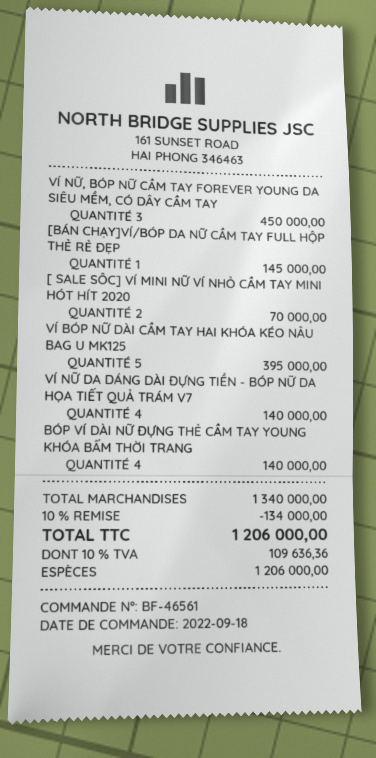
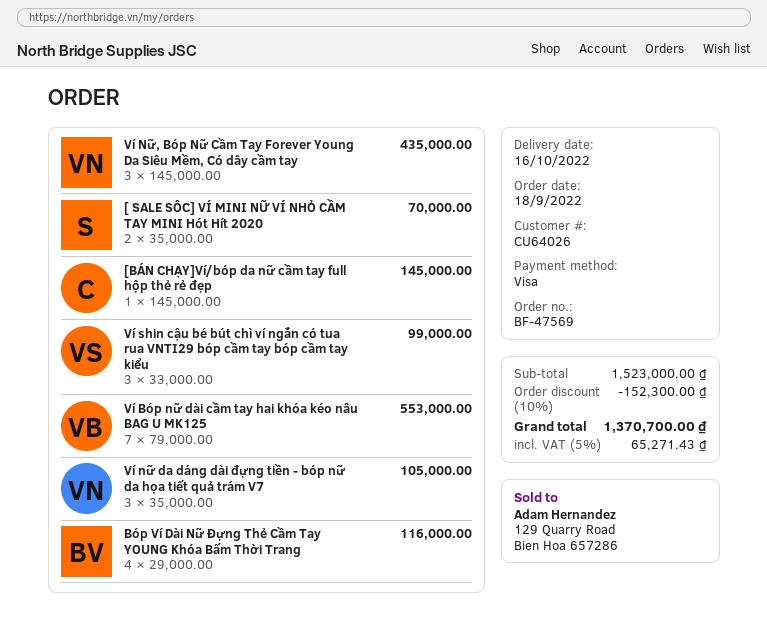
order number: BF-46561 -> BF-47569
payment method: cash -> Visa
VÍ NỮ, BÓP NỮ CẦM TAY FOREVER YOUNG DA SIÊU MỀM, CÓ DÂY CẦM TAY: 3 for 450000.00 -> 3 for 435000.00
VÍ BÓP NỮ DÀI CẦM TAY HAI KHÓA KÉO NÂU BAG U MK125: 5 for 395000.00 -> 7 for 553000.00
VÍ NỮ DA DÁNG DÀI ĐỰNG TIỀN - BÓP NỮ DA HỌA TIẾT QUẢ TRÁM V7: 4 for 140000.00 -> 3 for 105000.00
BÓP VÍ DÀI NỮ ĐỰNG THẺ CẦM TAY YOUNG KHÓA BẤM THỜI TRANG: 4 for 140000.00 -> 4 for 116000.00
Ví shin cậu bé bút chì ví ngắn có tua rua VNTI29 bóp cầm tay bóp cầm tay kiểu: none -> 3 for 99000.00
subtotal: 1340000.00 -> 1523000.00
discount: 10% = 134000.00 -> 10% = 152300.00
tax: 10% = 109636.36 -> 5% = 65271.43
total: 1206000.00 -> 1370700.00

